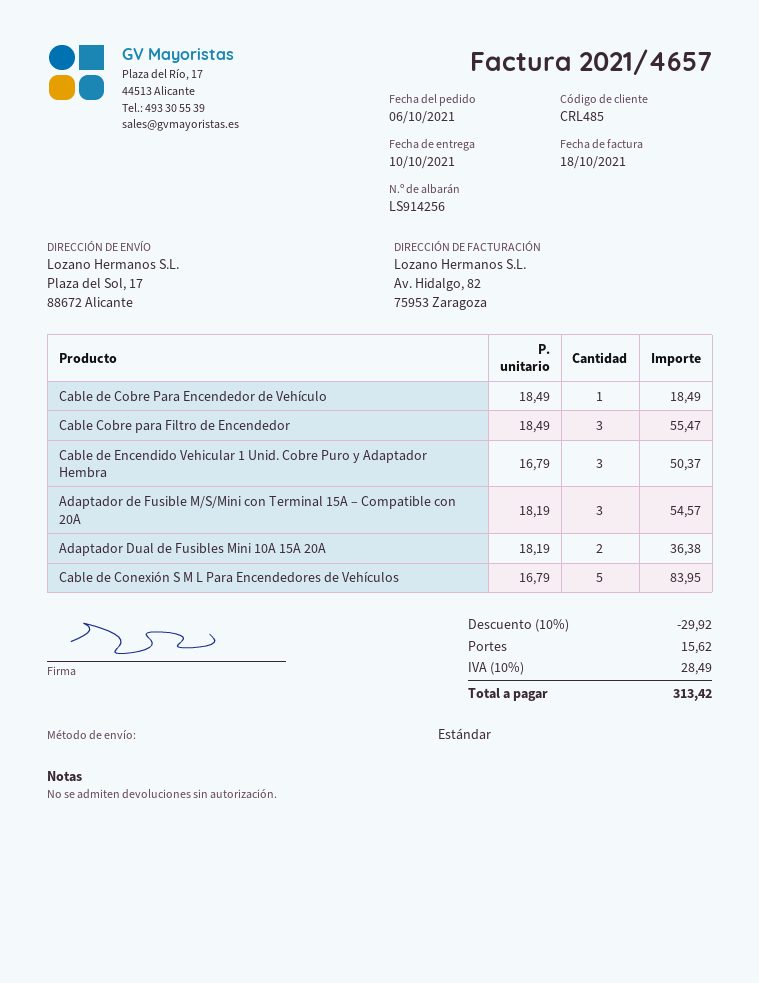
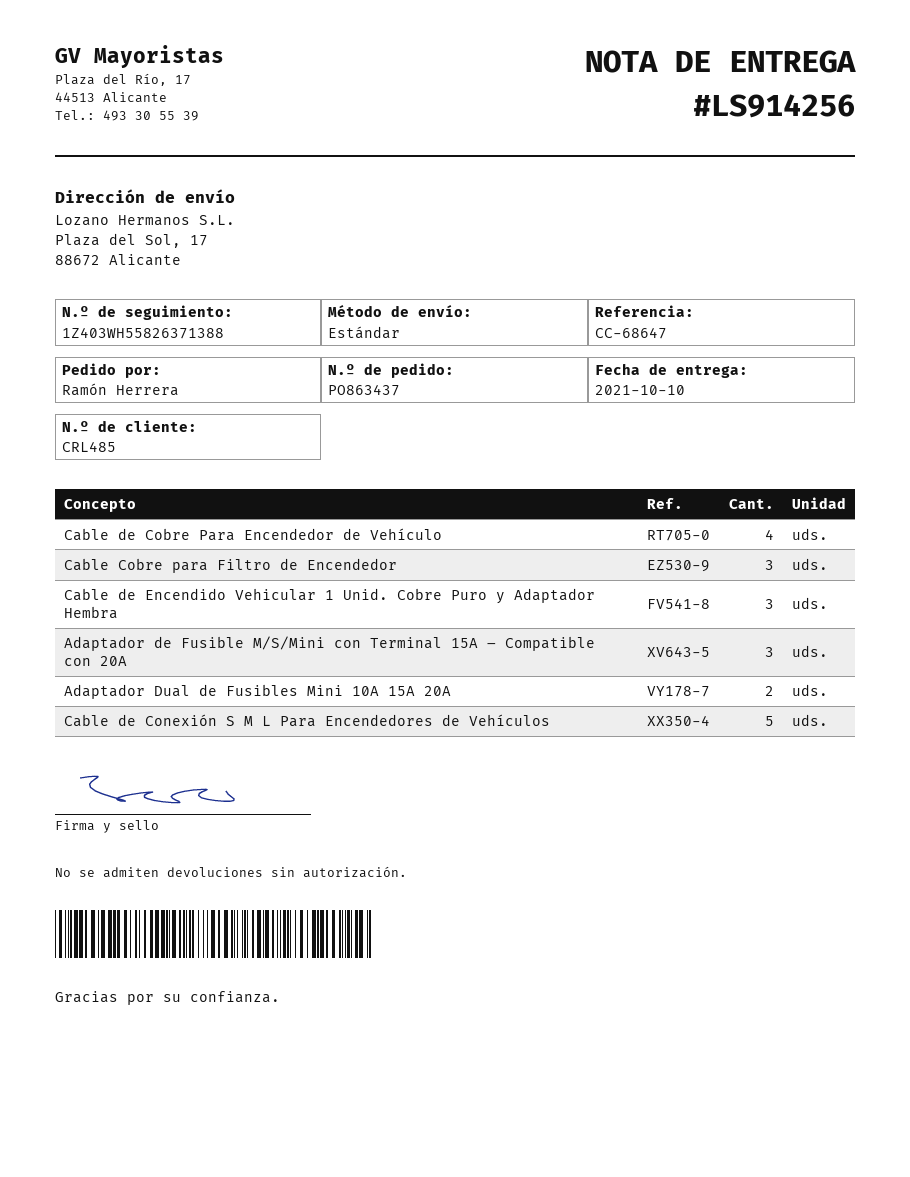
Cable de Cobre Para Encendedor de Vehículo: 1 -> 4

